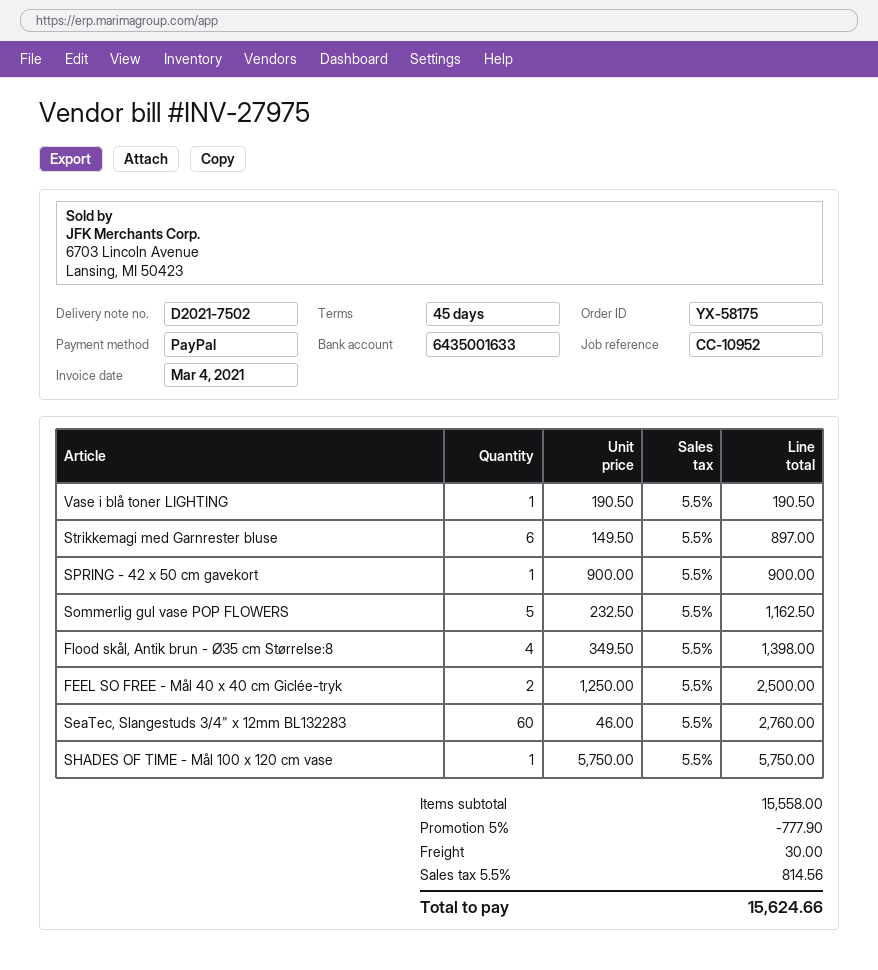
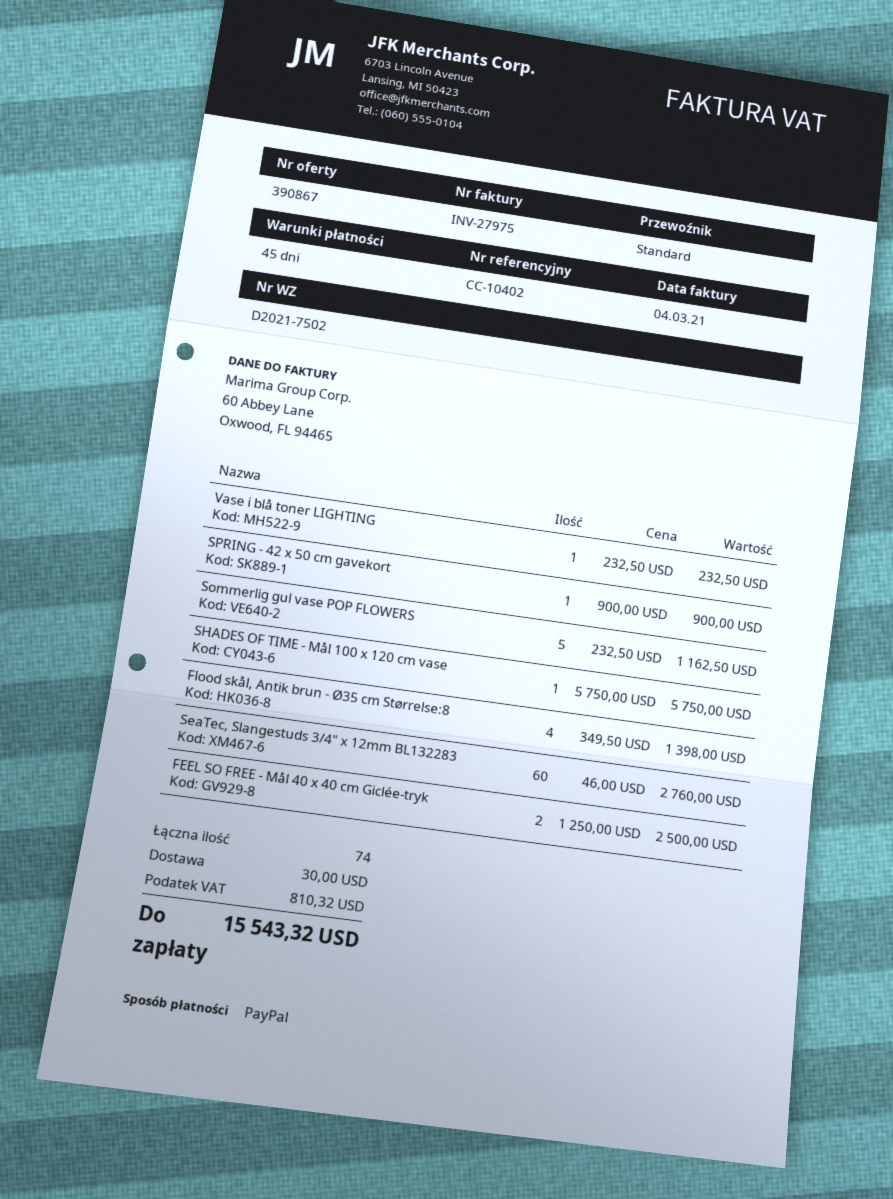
reference: CC-10952 -> CC-10402
Vase i blå toner LIGHTING: 1 x 190.50 = 190.50 -> 1 x 232.50 = 232.50
Strikkemagi med Garnrester bluse: 6 x 149.50 = 897.00 -> none
discount: 5% = 777.90 -> none
tax: 814.56 -> 810.32
total: 15624.66 -> 15543.32

